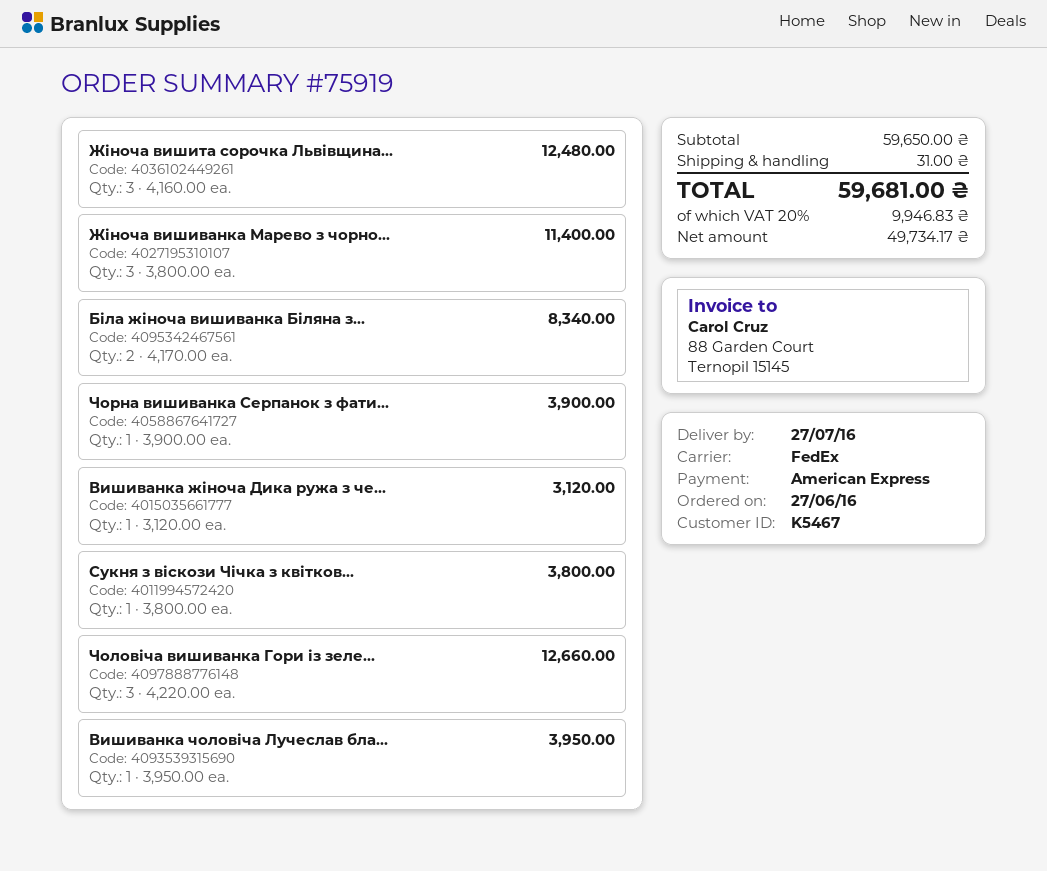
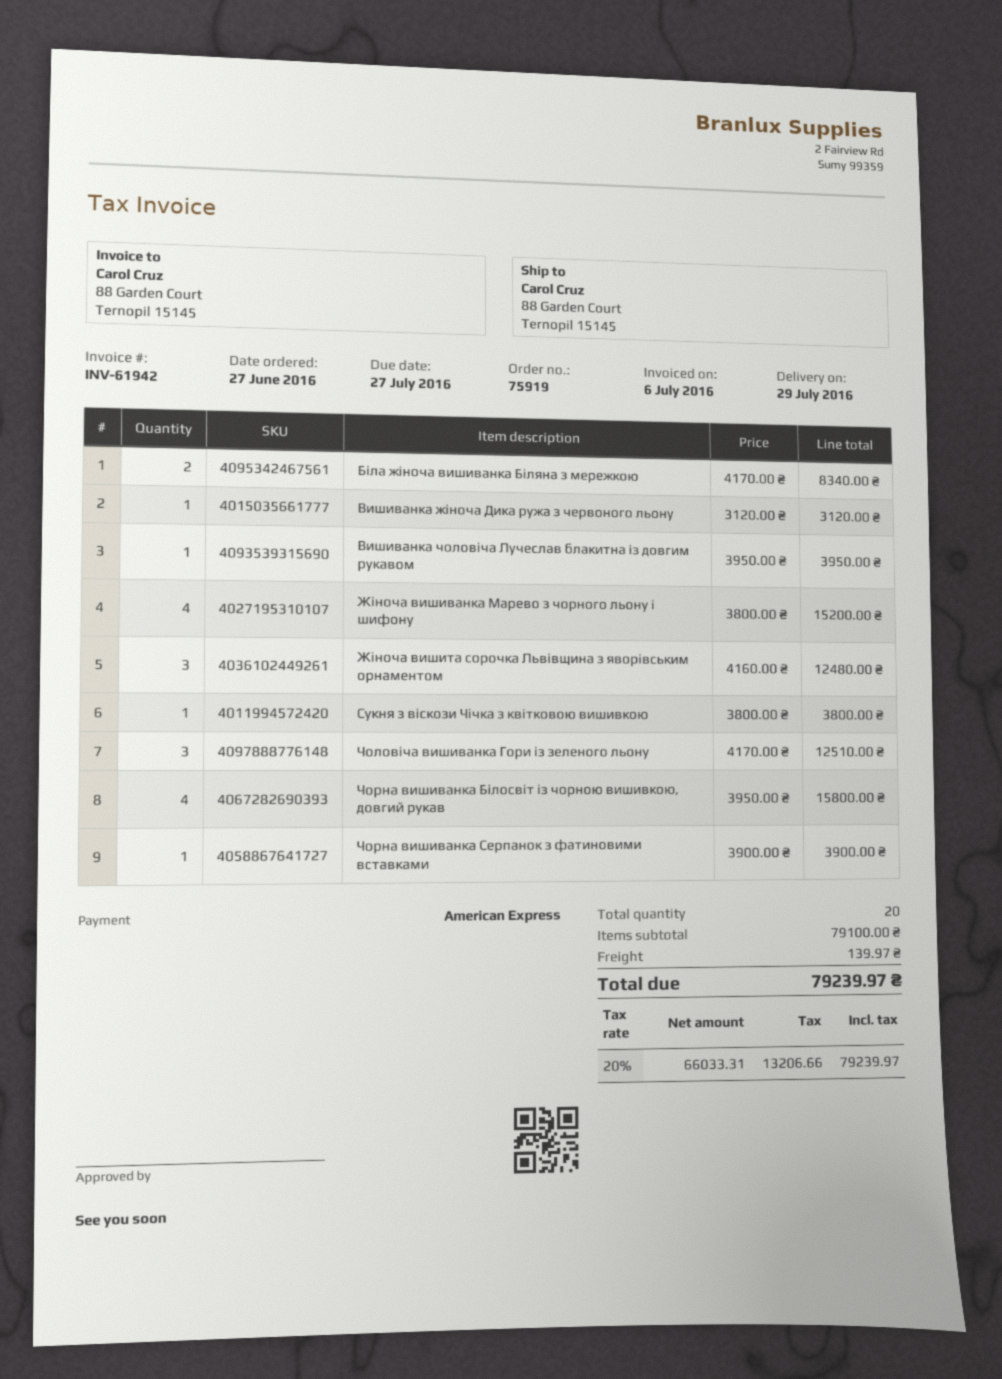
delivery date: 2016-07-27 -> 2016-07-29
Жіноча вишиванка Марево з чорно...: 3 x 3800.00 = 11400.00 -> 4 x 3800.00 = 15200.00
Чоловіча вишиванка Гори із зеле...: 3 x 4220.00 = 12660.00 -> 3 x 4170.00 = 12510.00
Чорна вишиванка Білосвіт із чорною вишивкою, довгий рукав: none -> 4 x 3950.00 = 15800.00
subtotal: 59650.00 -> 79100.00
shipping: 31.00 -> 139.97
net: 49734.17 -> 66033.31
tax: 20% = 9946.83 -> 20% = 13206.66
total: 59681.00 -> 79239.97

